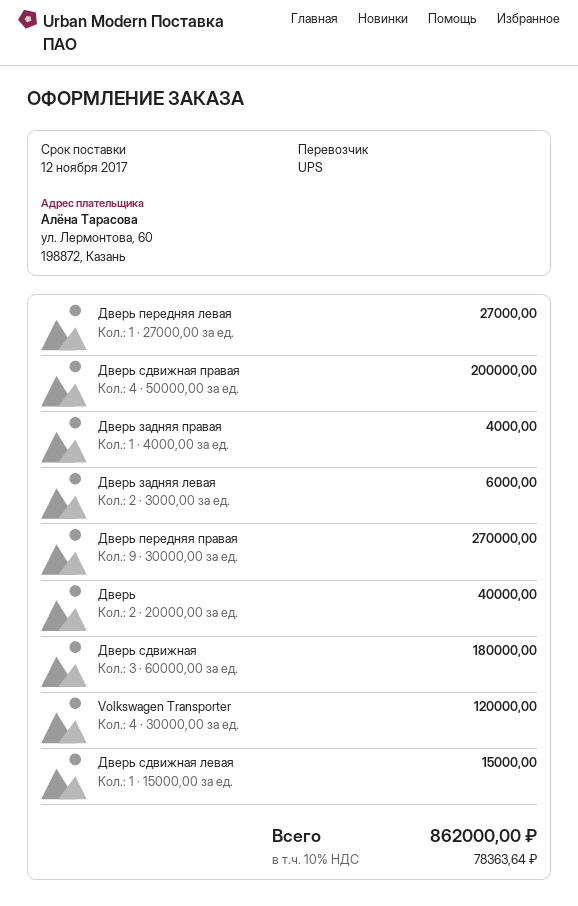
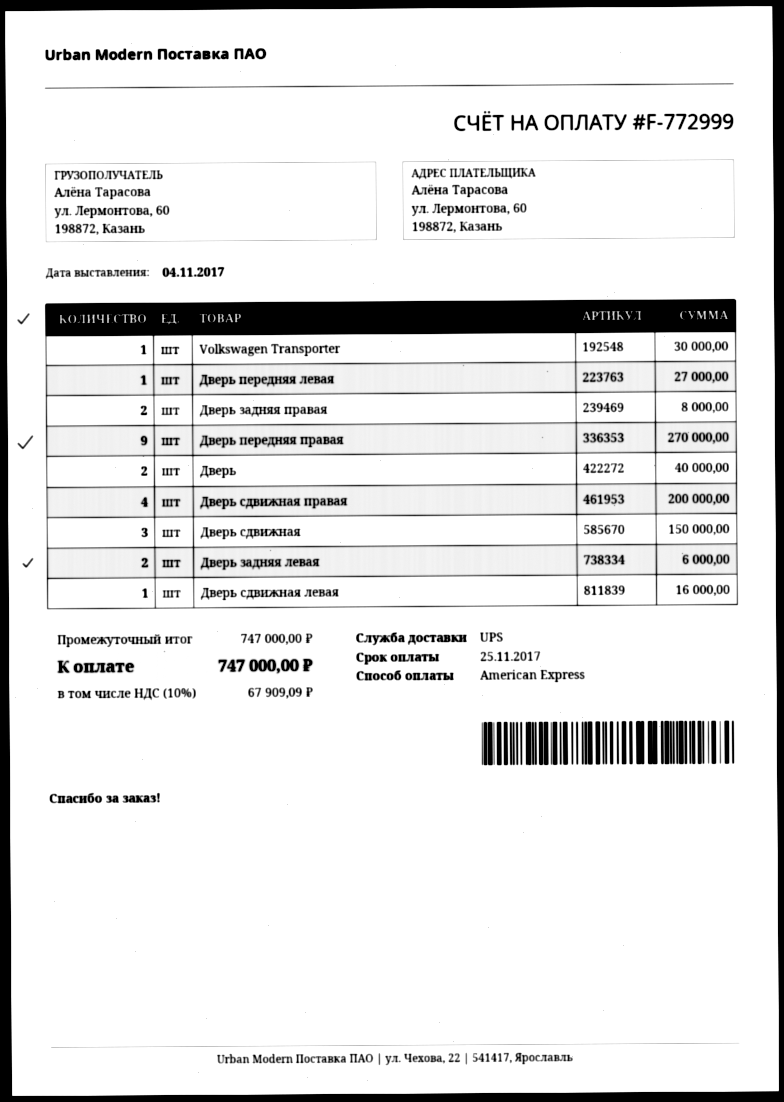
Дверь задняя правая: 1 for 4000.00 -> 2 for 8000.00
Дверь сдвижная: 3 for 180000.00 -> 3 for 150000.00
Volkswagen Transporter: 4 for 120000.00 -> 1 for 30000.00
Дверь сдвижная левая: 1 for 15000.00 -> 1 for 16000.00
tax: 10% = 78363.64 -> 10% = 67909.09
total: 862000.00 -> 747000.00

